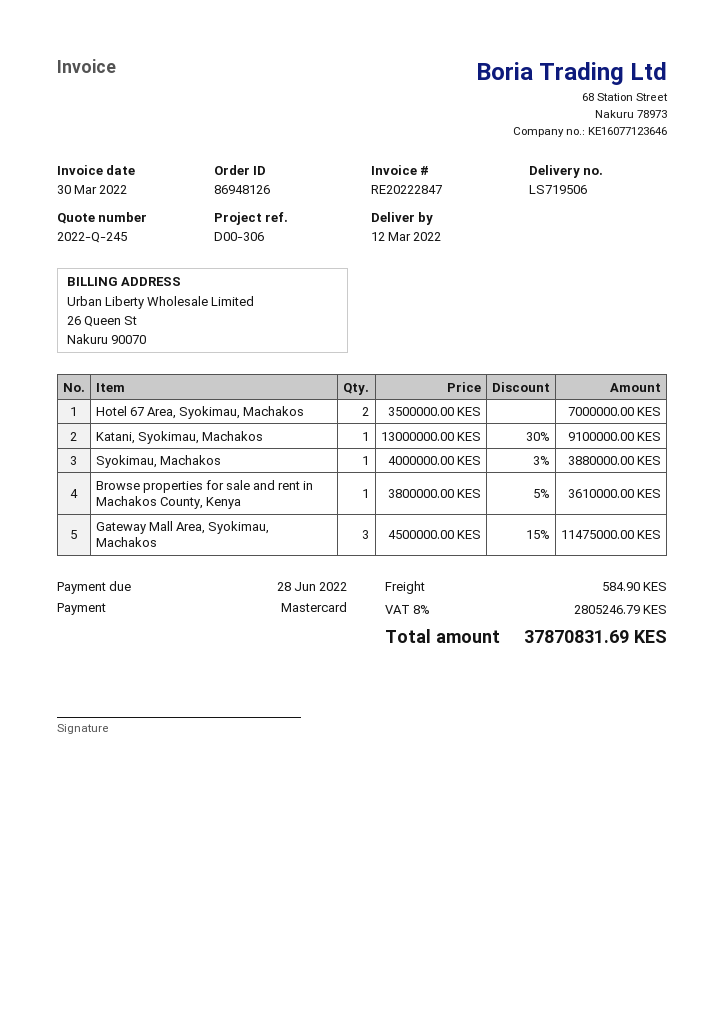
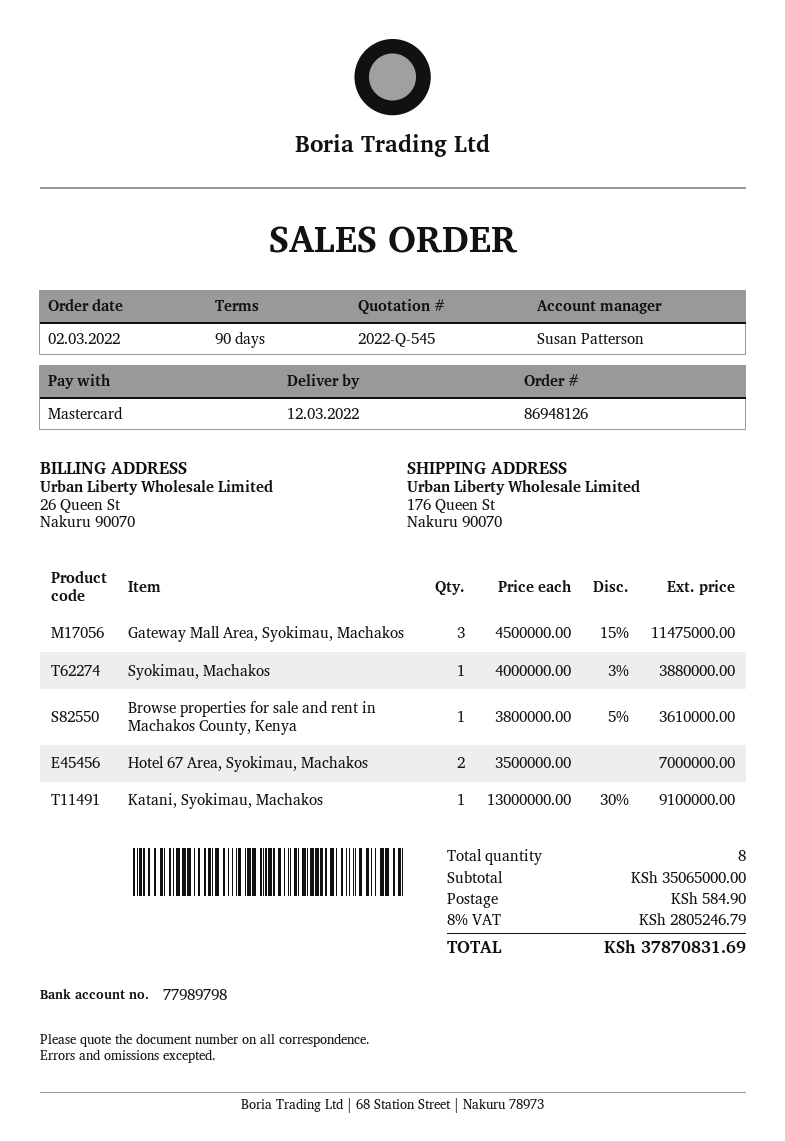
quote number: 2022-Q-245 -> 2022-Q-545

